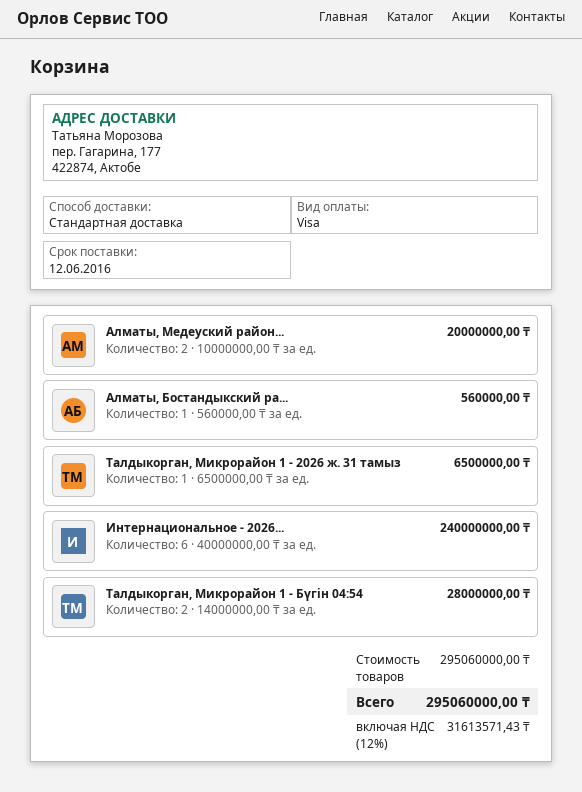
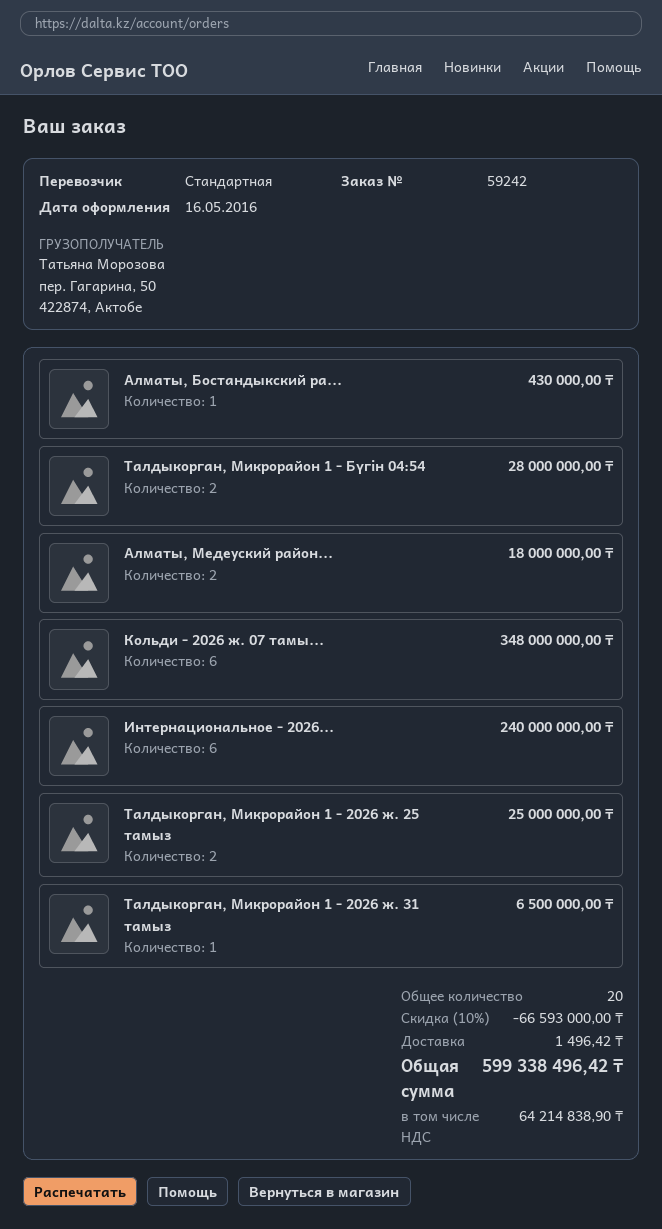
ship to: пер. Гагарина, 177, 422874, Актобе -> пер. Гагарина, 50, 422874, Актобе
Алматы, Медеуский район...: 2 for 20000000.00 -> 2 for 18000000.00
Алматы, Бостандыкский ра...: 1 for 560000.00 -> 1 for 430000.00
Кольди - 2026 ж. 07 тамы...: none -> 6 for 348000000.00
Талдыкорган, Микрорайон 1 - 2026 ж. 25 тамыз: none -> 2 for 25000000.00
discount: none -> 10% = 66593000.00
shipping: none -> 1496.42
tax: 31613571.43 -> 64214838.90
total: 295060000.00 -> 599338496.42

